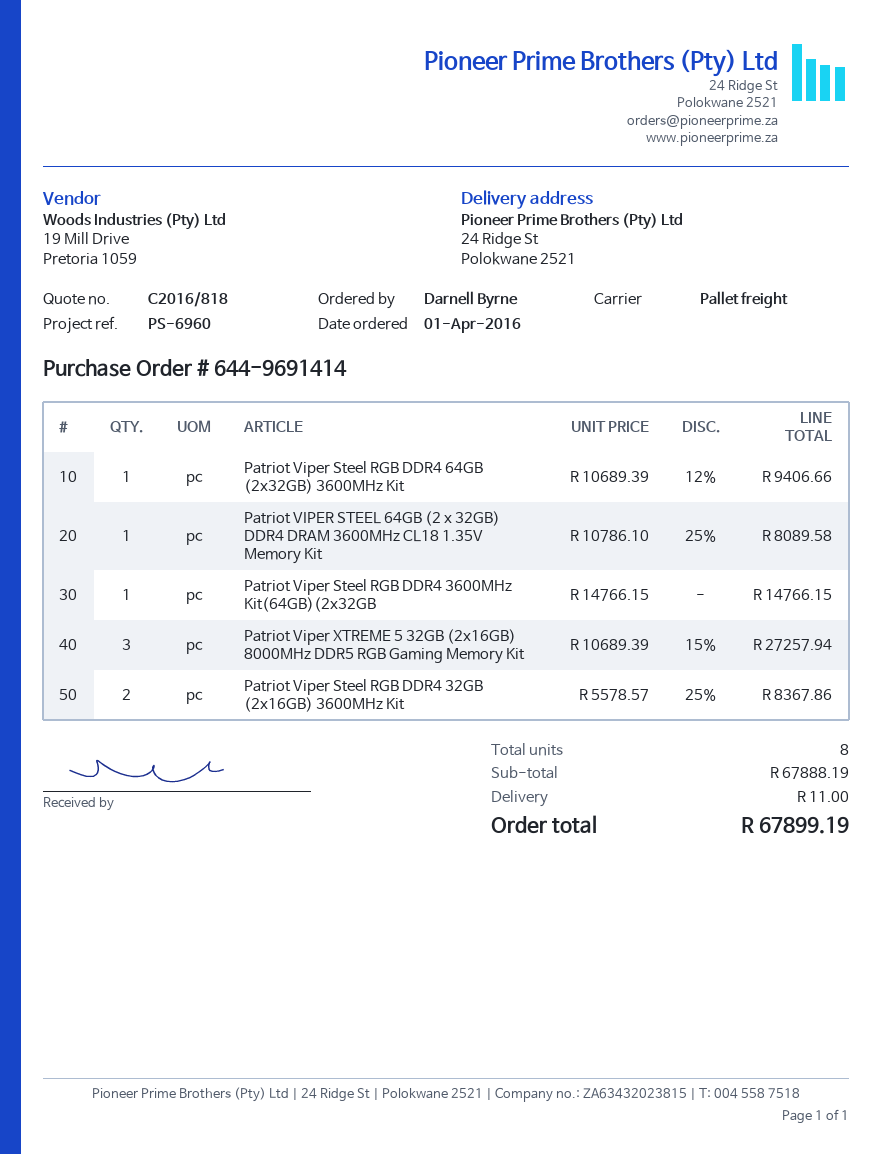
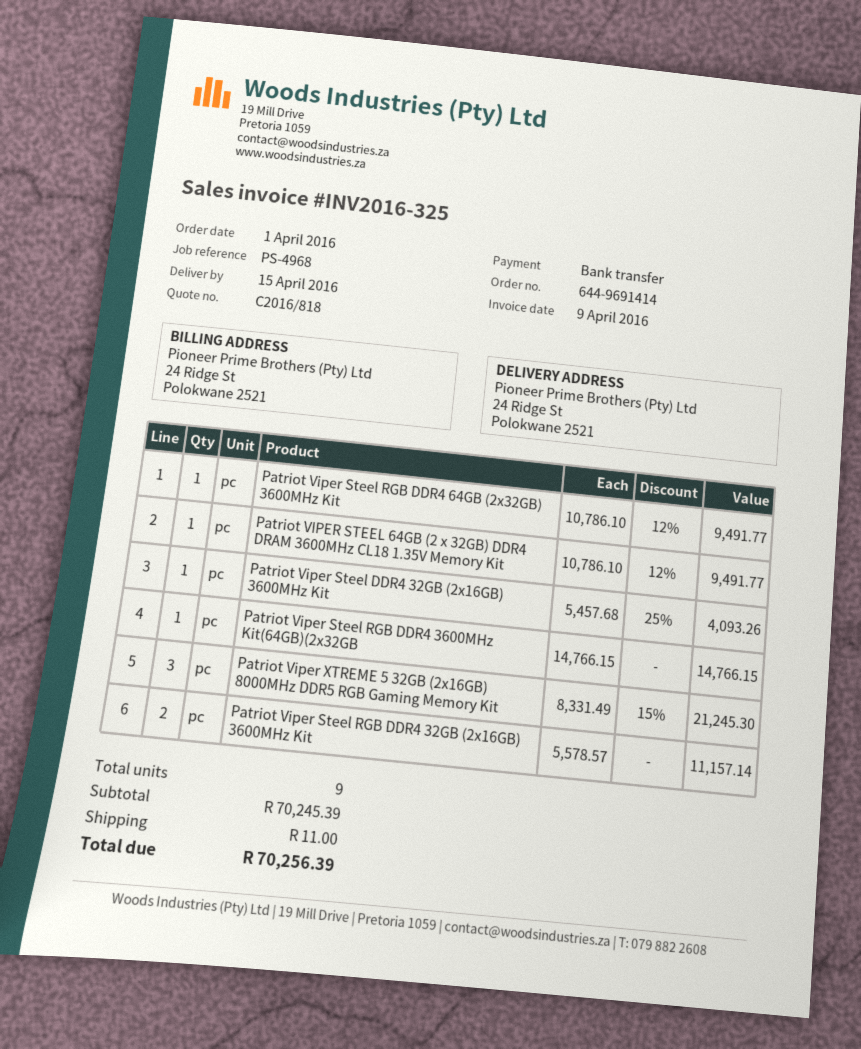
reference: PS-6960 -> PS-4968
Patriot Viper Steel RGB DDR4 64GB (2x32GB) 3600MHz Kit: 1 x 10689.39 - 12% = 9406.66 -> 1 x 10786.10 - 12% = 9491.77
Patriot VIPER STEEL 64GB (2 x 32GB) DDR4 DRAM 3600MHz CL18 1.35V Memory Kit: 1 x 10786.10 - 25% = 8089.58 -> 1 x 10786.10 - 12% = 9491.77
Patriot Viper XTREME 5 32GB (2x16GB) 8000MHz DDR5 RGB Gaming Memory Kit: 3 x 10689.39 - 15% = 27257.94 -> 3 x 8331.49 - 15% = 21245.30
Patriot Viper Steel RGB DDR4 32GB (2x16GB) 3600MHz Kit: 2 x 5578.57 - 25% = 8367.86 -> 2 x 5578.57 = 11157.14
Patriot Viper Steel DDR4 32GB (2x16GB) 3600MHz Kit: none -> 1 x 5457.68 - 25% = 4093.26
total quantity: 8 -> 9
subtotal: 67888.19 -> 70245.39
total: 67899.19 -> 70256.39

